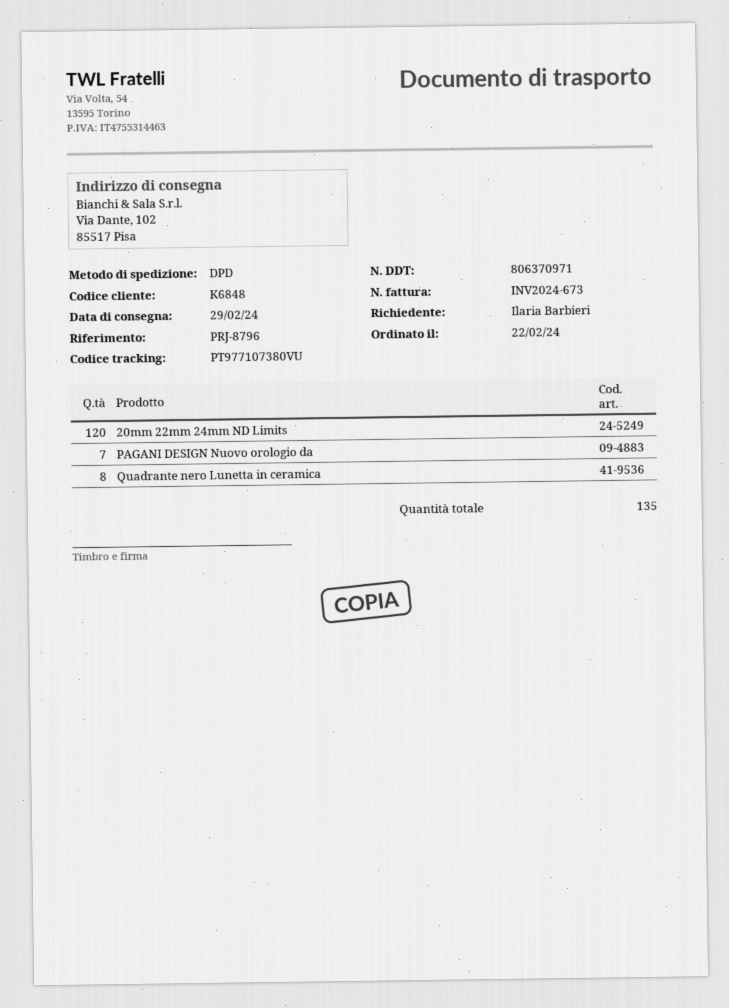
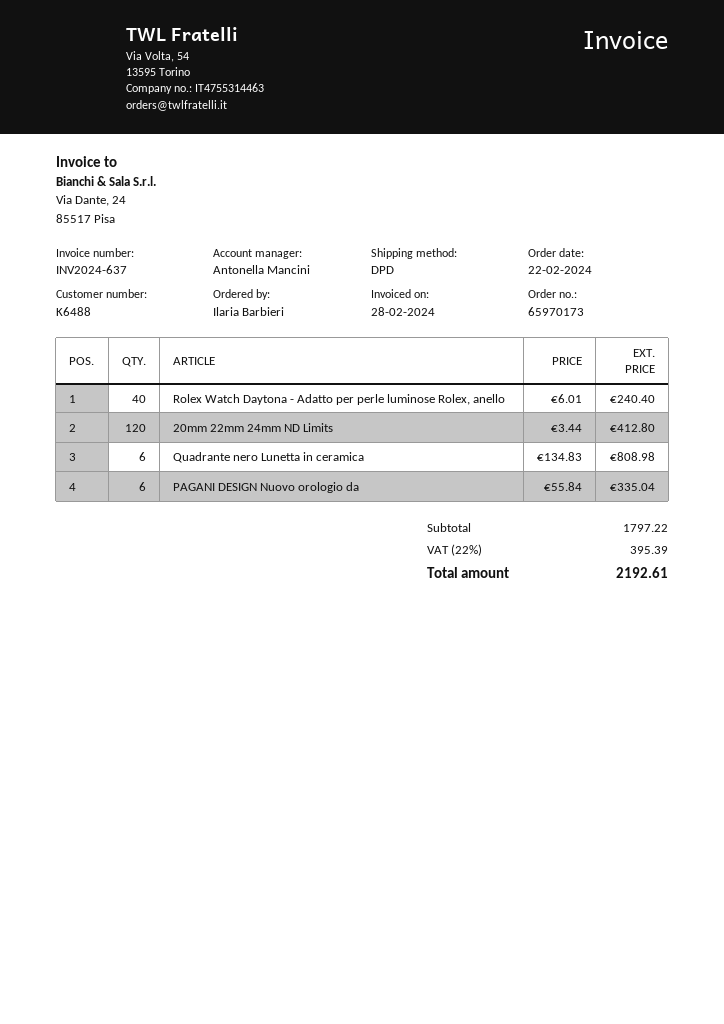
invoice number: INV2024-673 -> INV2024-637
customer number: K6848 -> K6488
PAGANI DESIGN Nuovo orologio da: 7 -> 6
Quadrante nero Lunetta in ceramica: 8 -> 6
Rolex Watch Daytona - Adatto per perle luminose Rolex, anello: none -> 40

